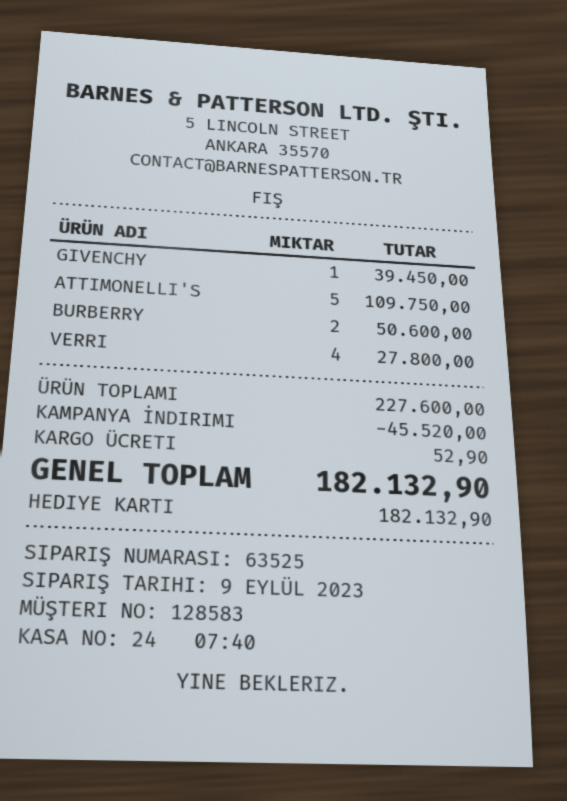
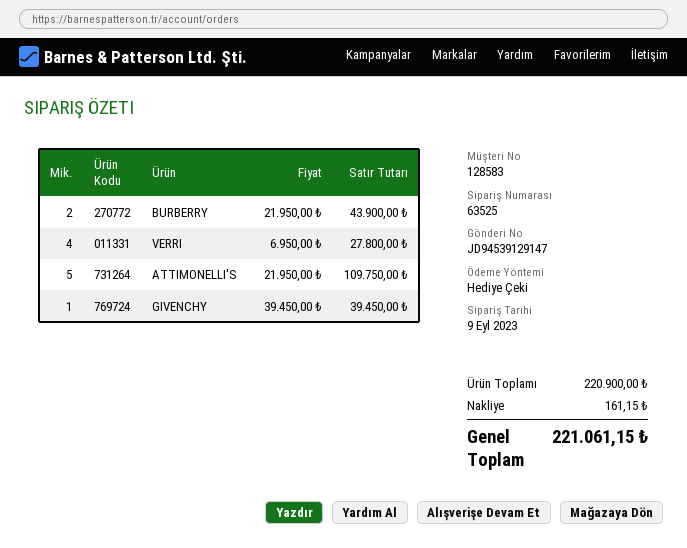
BURBERRY: 2 for 50600.00 -> 2 for 43900.00
subtotal: 227600.00 -> 220900.00
discount: 45520.00 -> none
shipping: 52.90 -> 161.15
total: 182132.90 -> 221061.15

